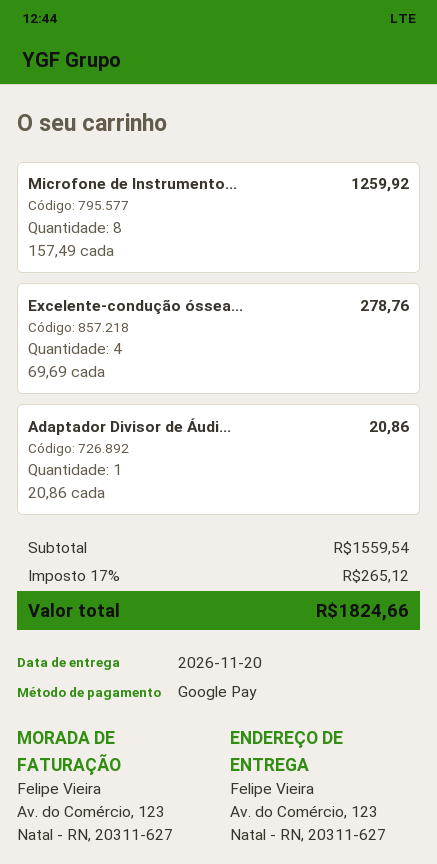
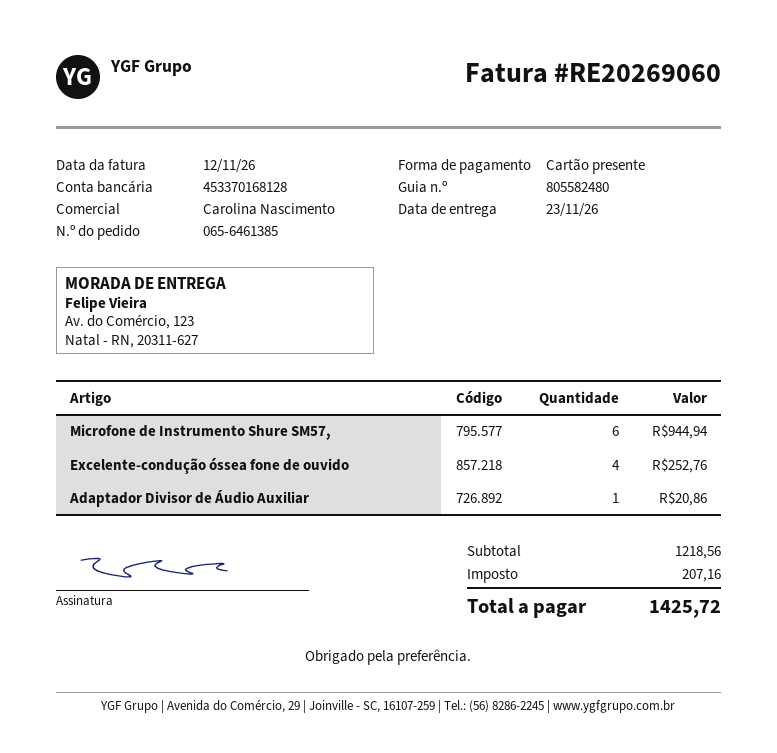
delivery date: 2026-11-20 -> 2026-11-23
payment method: Google Pay -> gift card
Microfone de Instrumento...: 8 for 1259.92 -> 6 for 944.94
Excelente-condução óssea...: 4 for 278.76 -> 4 for 252.76
subtotal: 1559.54 -> 1218.56
tax: 265.12 -> 207.16
total: 1824.66 -> 1425.72

